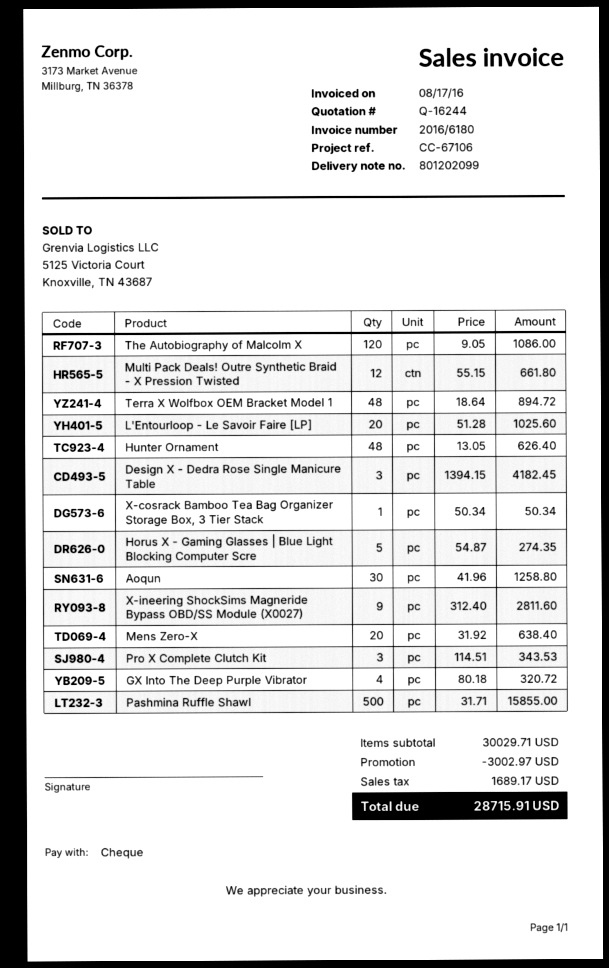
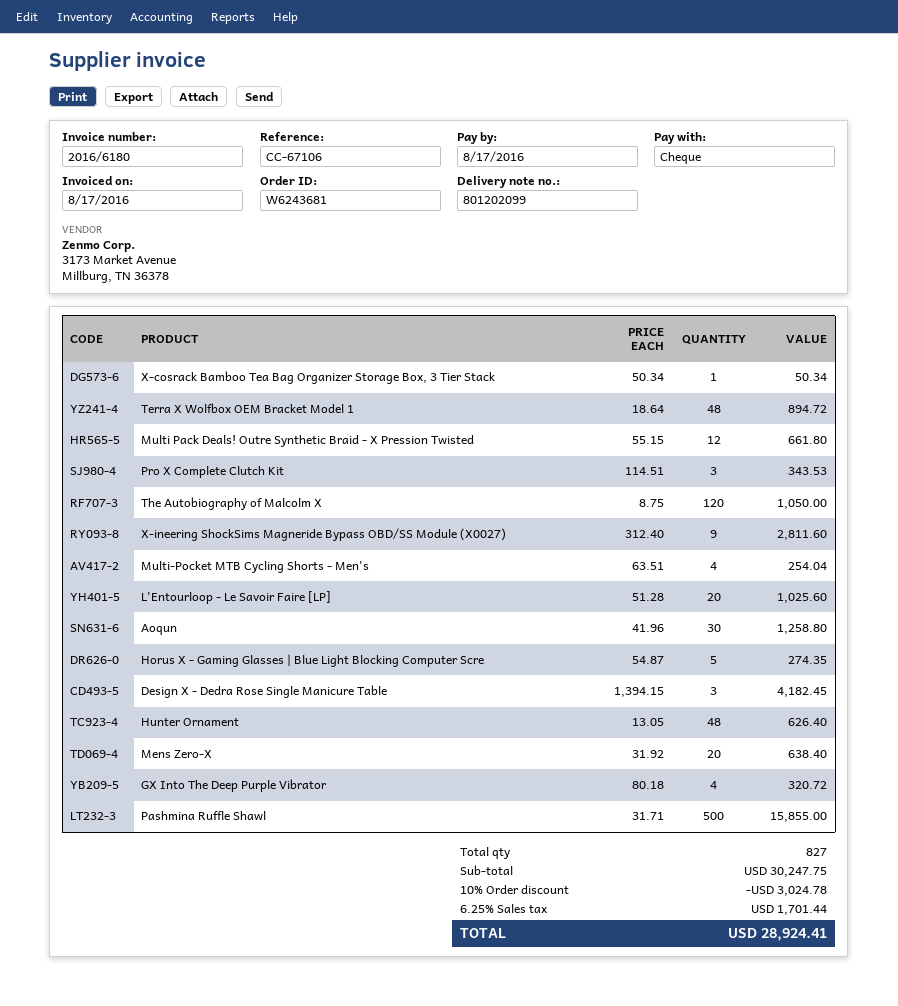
The Autobiography of Malcolm X: 120 x 9.05 = 1086.00 -> 120 x 8.75 = 1050.00
Multi-Pocket MTB Cycling Shorts - Men's: none -> 4 x 63.51 = 254.04
subtotal: 30029.71 -> 30247.75
discount: 3002.97 -> 3024.78
tax: 1689.17 -> 1701.44
total: 28715.91 -> 28924.41

